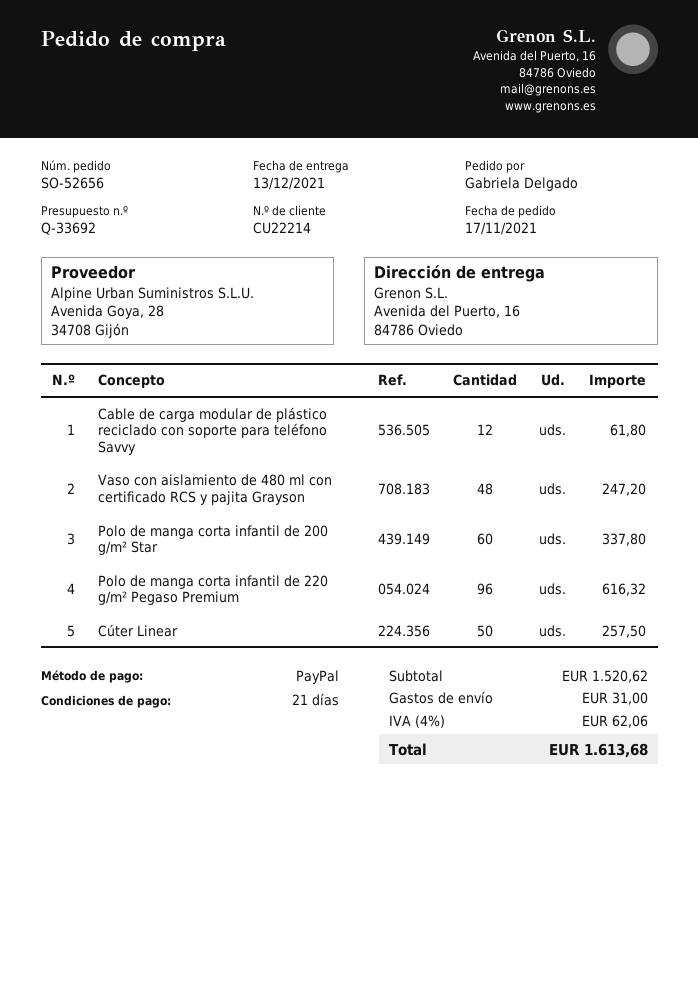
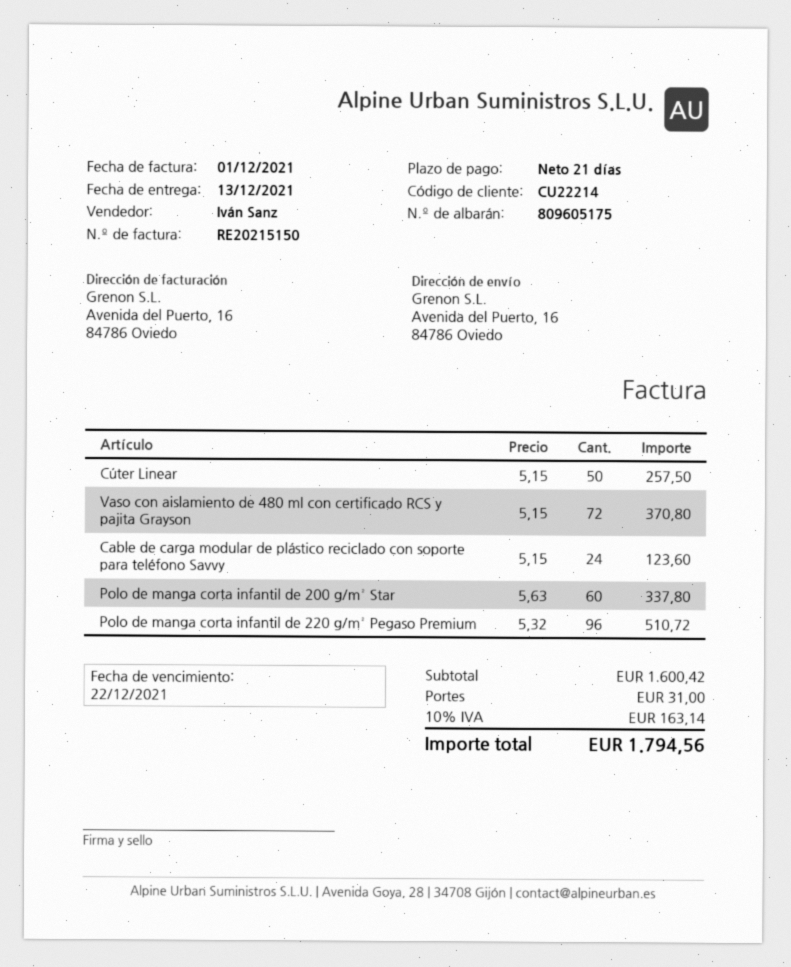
Cable de carga modular de plástico reciclado con soporte para teléfono Savvy: 12 for 61.80 -> 24 for 123.60
Vaso con aislamiento de 480 ml con certificado RCS y pajita Grayson: 48 for 247.20 -> 72 for 370.80
Polo de manga corta infantil de 220 g/m² Pegaso Premium: 96 for 616.32 -> 96 for 510.72
subtotal: 1520.62 -> 1600.42
tax: 4% = 62.06 -> 10% = 163.14
total: 1613.68 -> 1794.56

